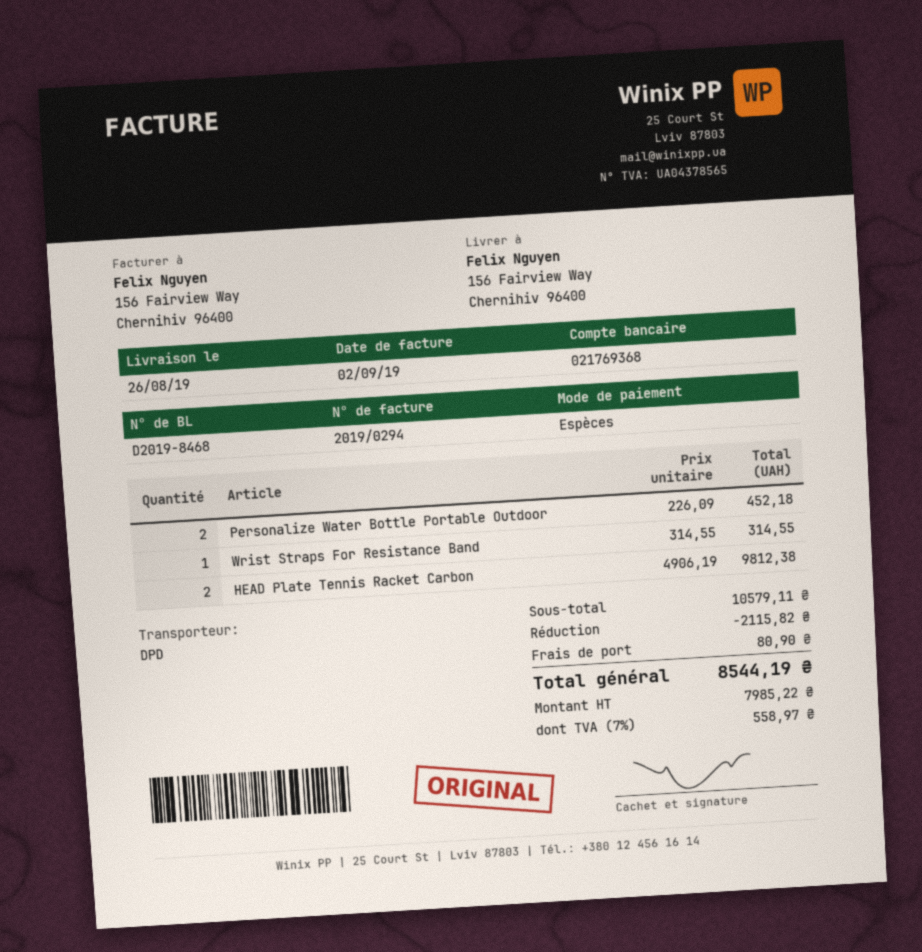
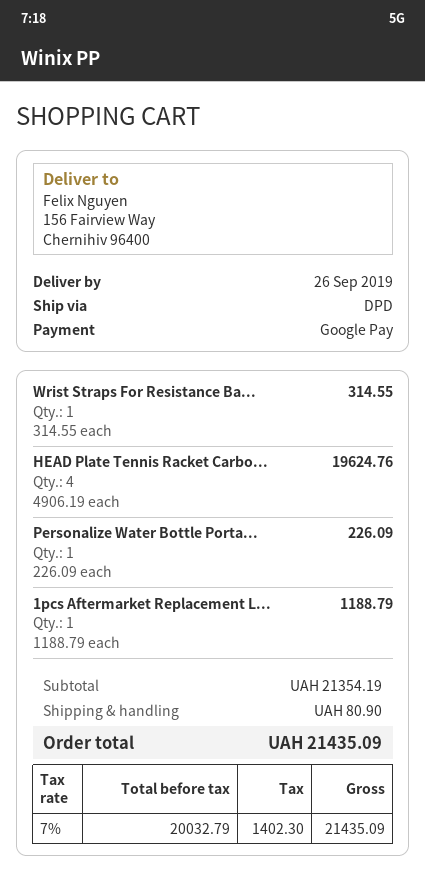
delivery date: 2019-08-26 -> 2019-09-26
payment method: cash -> Google Pay
Personalize Water Bottle Portable Outdoor: 2 x 226.09 = 452.18 -> 1 x 226.09 = 226.09
HEAD Plate Tennis Racket Carbon: 2 x 4906.19 = 9812.38 -> 4 x 4906.19 = 19624.76
1pcs Aftermarket Replacement L...: none -> 1 x 1188.79 = 1188.79
subtotal: 10579.11 -> 21354.19
discount: 2115.82 -> none
net: 7985.22 -> 20032.79
tax: 7% = 558.97 -> 7% = 1402.30
total: 8544.19 -> 21435.09

